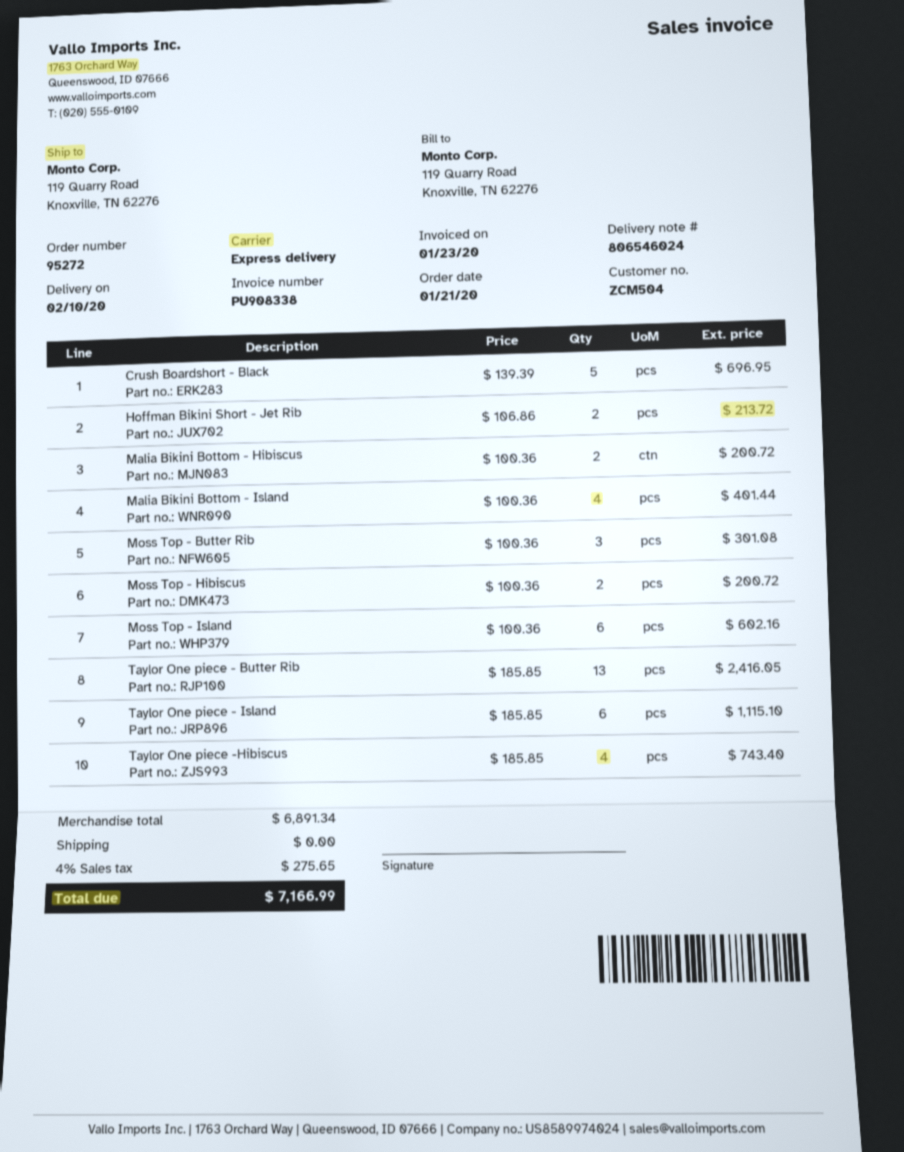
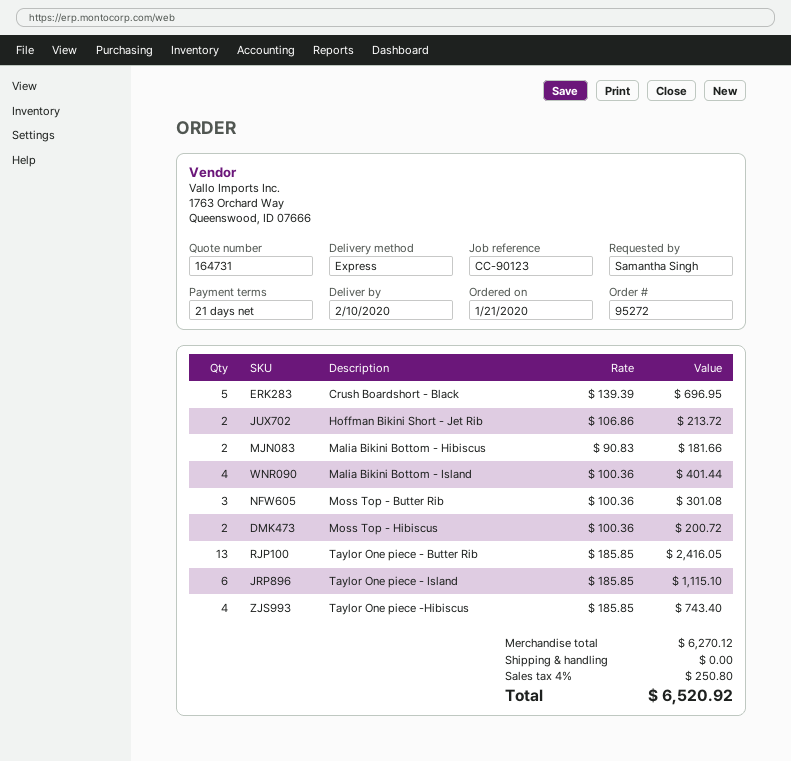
Malia Bikini Bottom - Hibiscus: 2 x 100.36 = 200.72 -> 2 x 90.83 = 181.66
Moss Top - Island: 6 x 100.36 = 602.16 -> none
subtotal: 6891.34 -> 6270.12
tax: 4% = 275.65 -> 4% = 250.80
total: 7166.99 -> 6520.92

